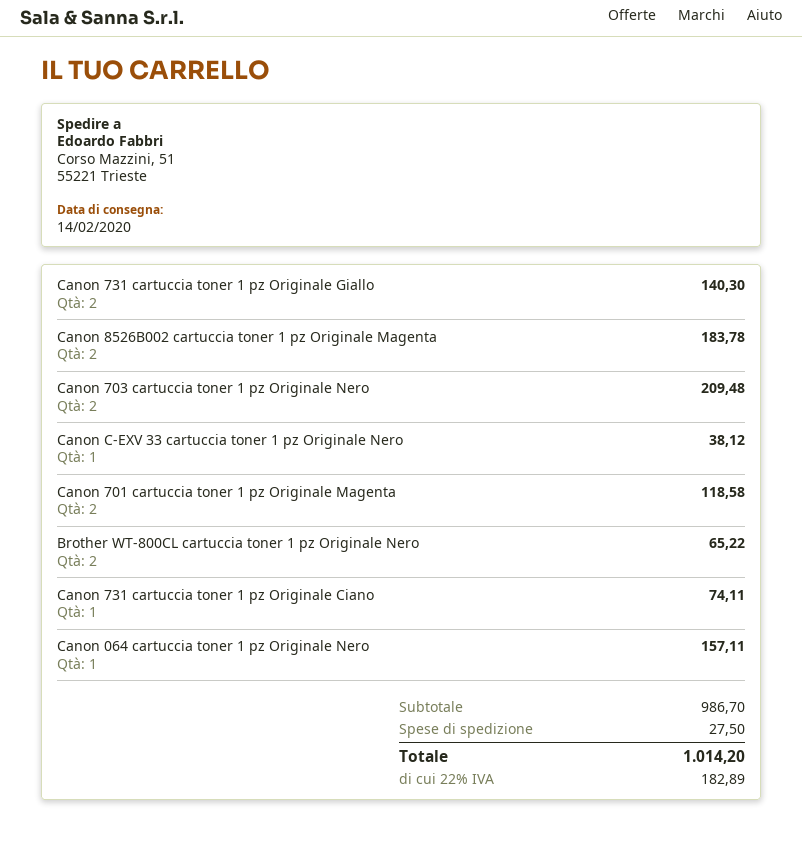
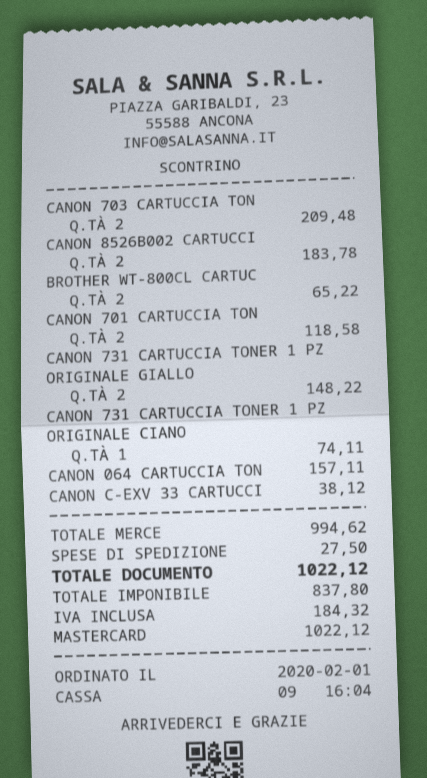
Canon 731 cartuccia toner 1 pz Originale Giallo: 2 for 140.30 -> 2 for 148.22
subtotal: 986.70 -> 994.62
tax: 182.89 -> 184.32
total: 1014.20 -> 1022.12

